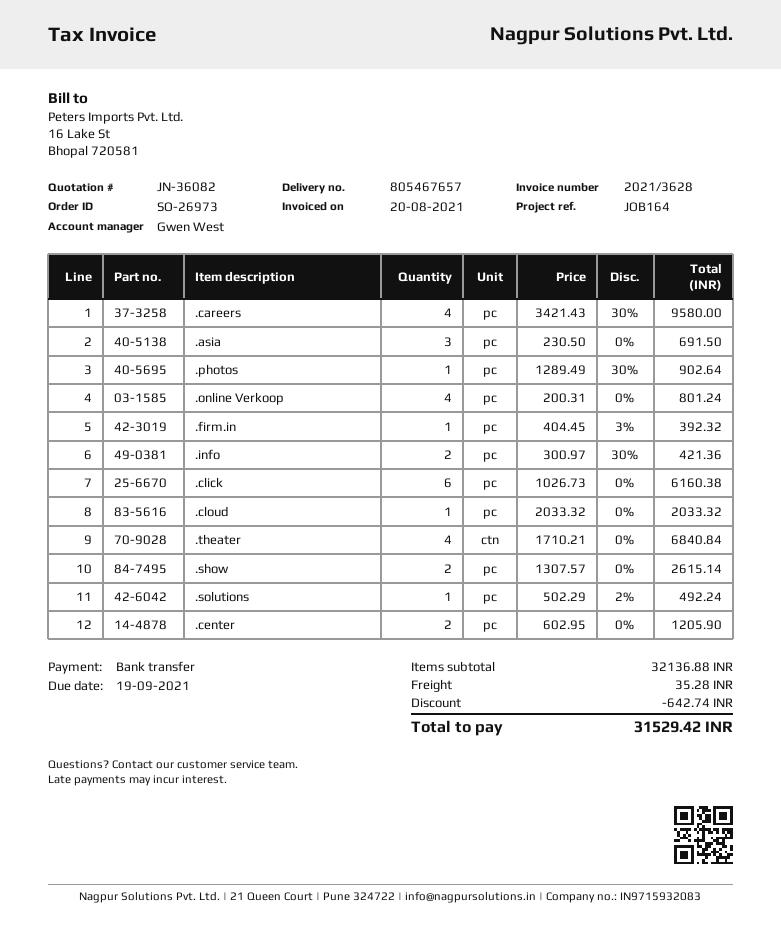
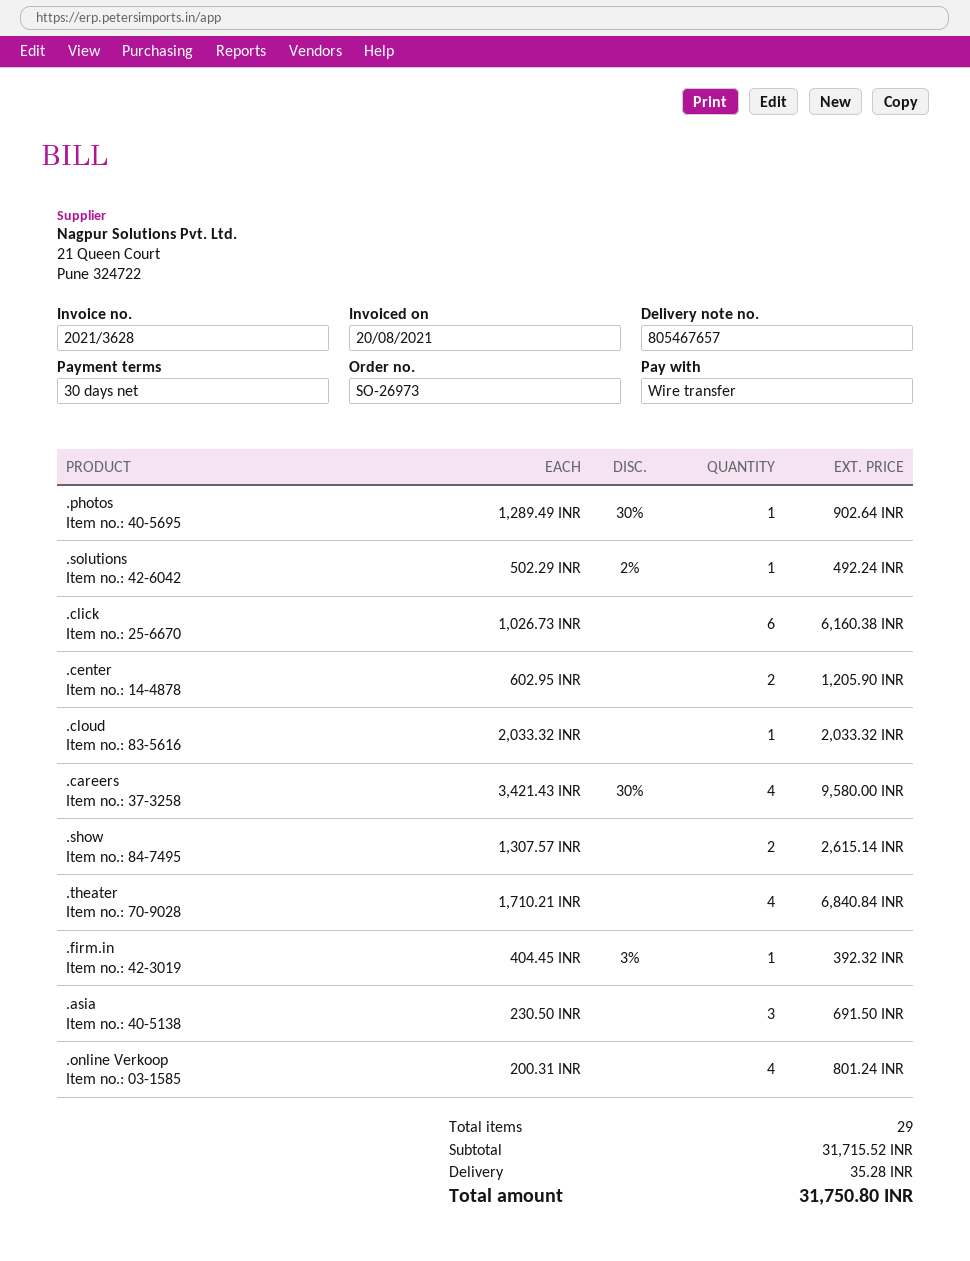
.info: 2 x 300.97 - 30% = 421.36 -> none
subtotal: 32136.88 -> 31715.52
discount: 642.74 -> none
total: 31529.42 -> 31750.80

